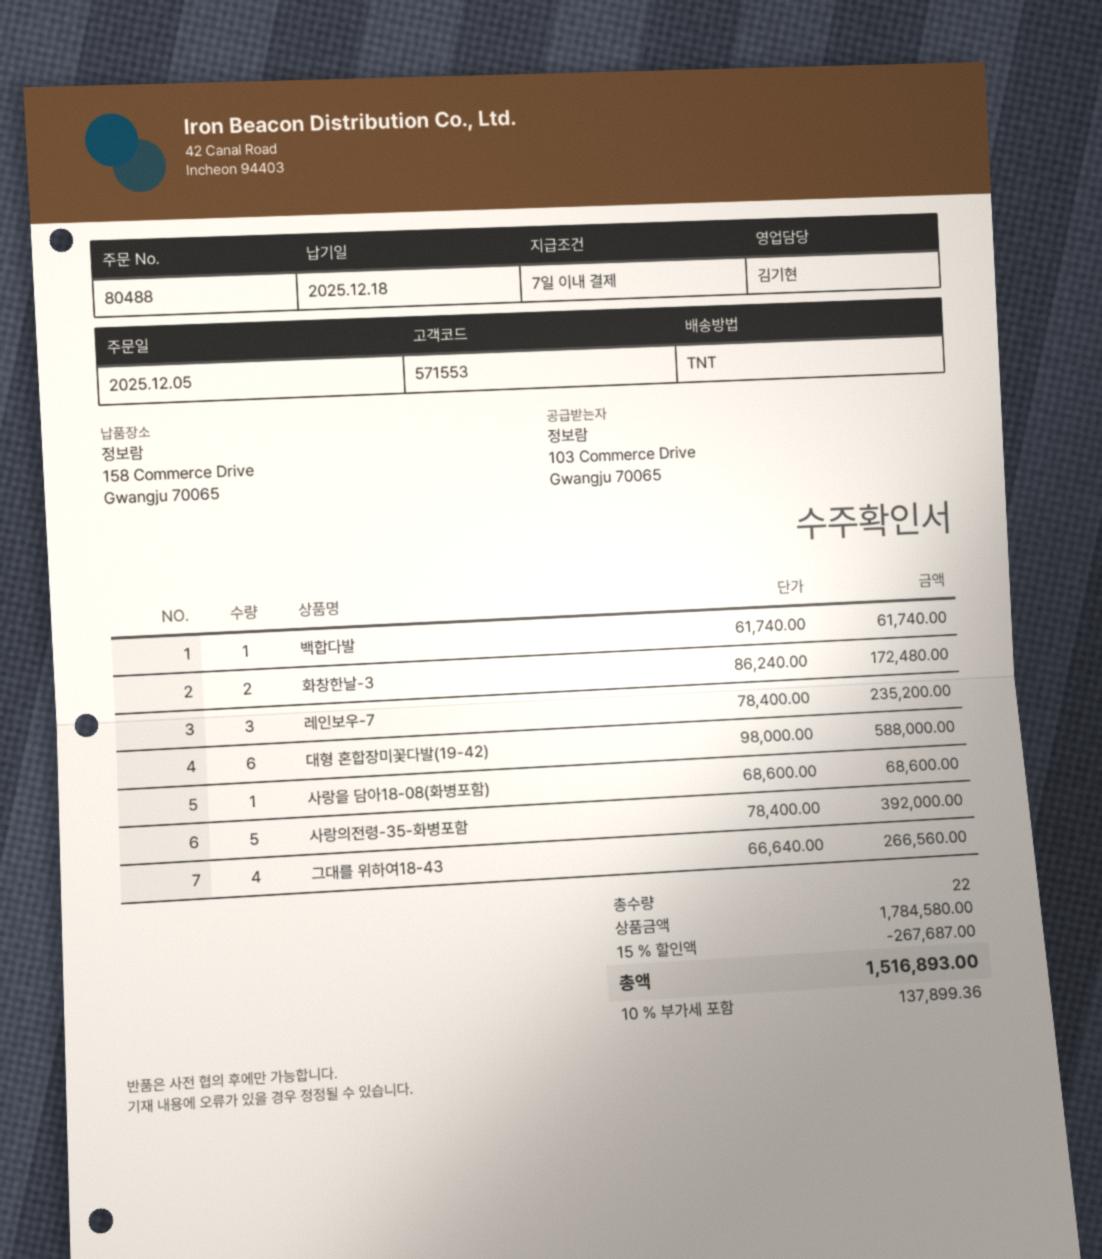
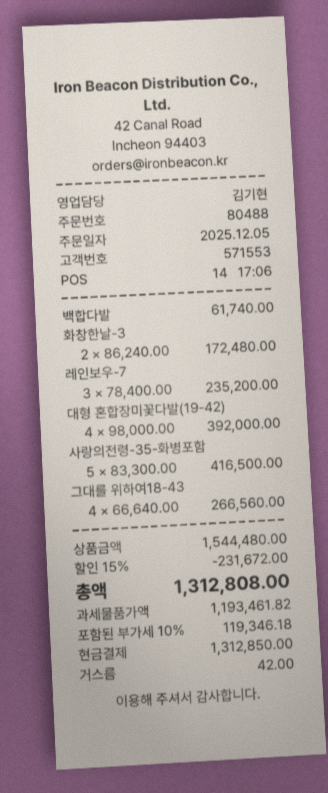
대형 혼합장미꽃다발(19-42): 6 x 98000.00 = 588000.00 -> 4 x 98000.00 = 392000.00
사랑을 담아18-08(화병포함): 1 x 68600.00 = 68600.00 -> none
사랑의전령-35-화병포함: 5 x 78400.00 = 392000.00 -> 5 x 83300.00 = 416500.00
subtotal: 1784580.00 -> 1544480.00
discount: 15% = 267687.00 -> 15% = 231672.00
tax: 10% = 137899.36 -> 10% = 119346.18
total: 1516893.00 -> 1312808.00

